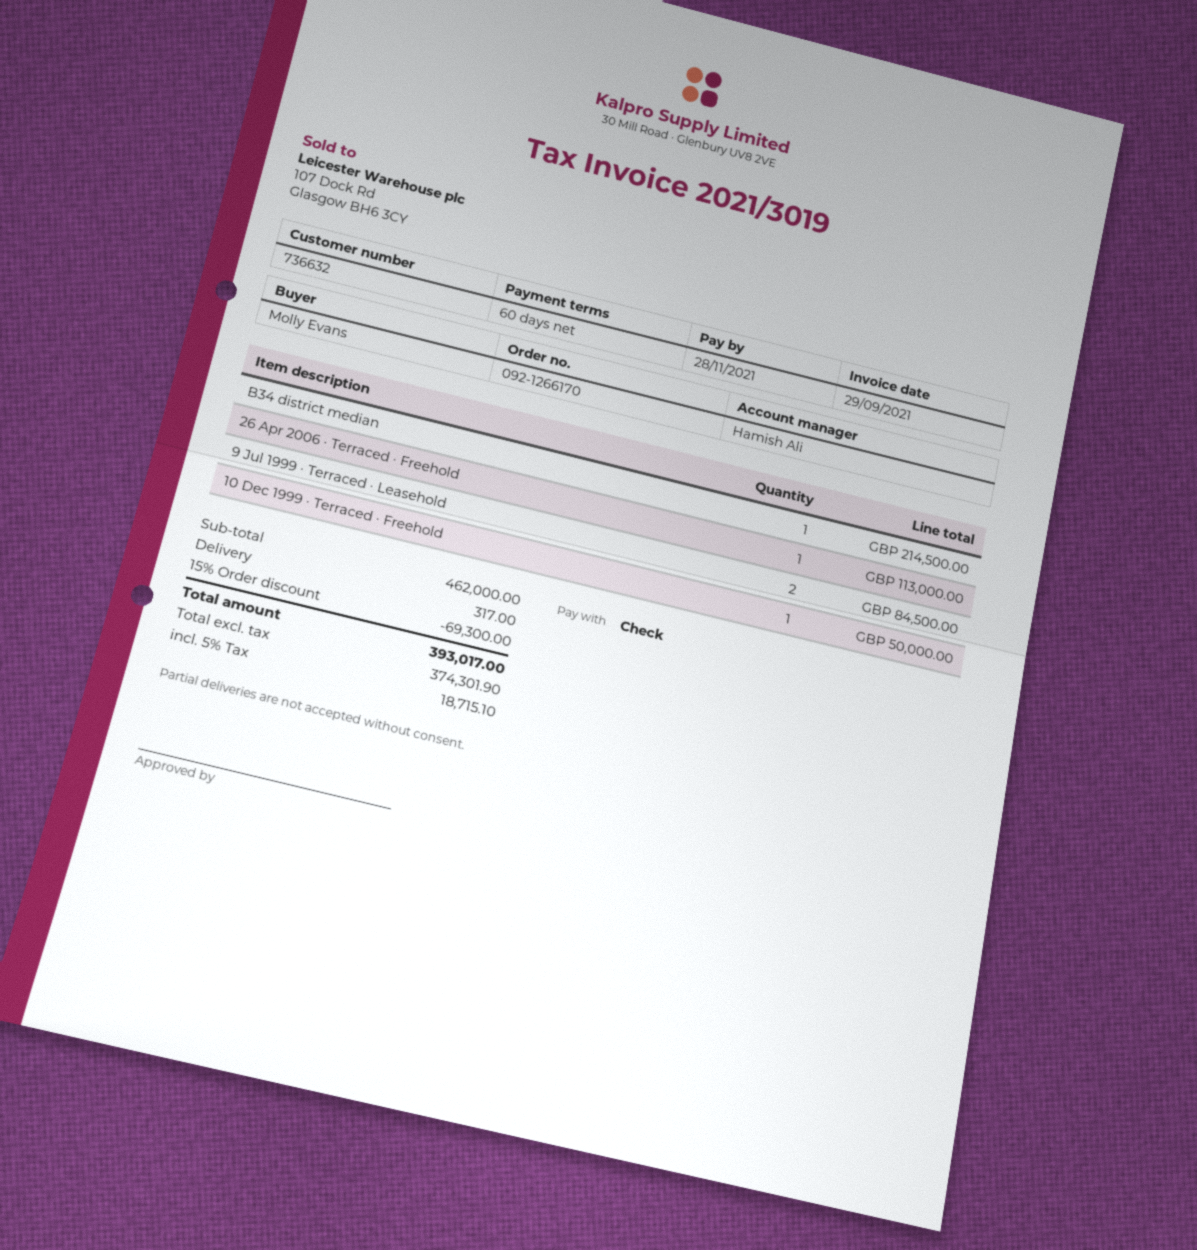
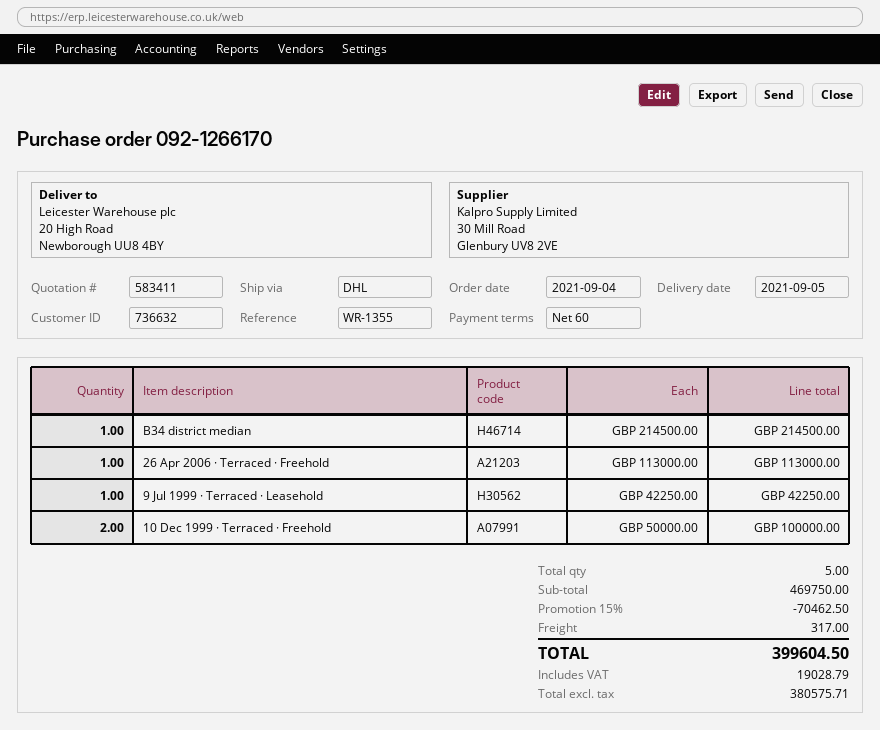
9 Jul 1999 · Terraced · Leasehold: 2 for 84500.00 -> 1 for 42250.00
10 Dec 1999 · Terraced · Freehold: 1 for 50000.00 -> 2 for 100000.00
subtotal: 462000.00 -> 469750.00
discount: 15% = 69300.00 -> 15% = 70462.50
net: 374301.90 -> 380575.71
tax: 18715.10 -> 19028.79
total: 393017.00 -> 399604.50

